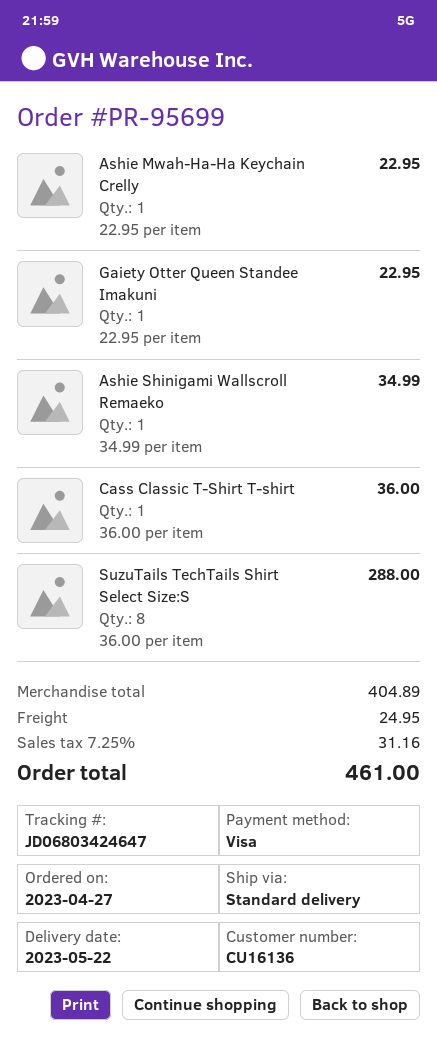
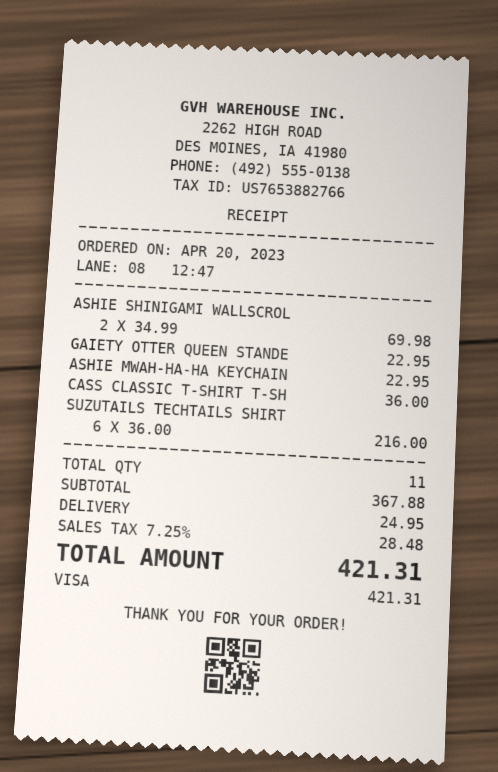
order date: 2023-04-27 -> 2023-04-20
Ashie Shinigami Wallscroll Remaeko: 1 x 34.99 = 34.99 -> 2 x 34.99 = 69.98
SuzuTails TechTails Shirt Select Size:S: 8 x 36.00 = 288.00 -> 6 x 36.00 = 216.00
subtotal: 404.89 -> 367.88
tax: 7.25% = 31.16 -> 7.25% = 28.48
total: 461.00 -> 421.31

